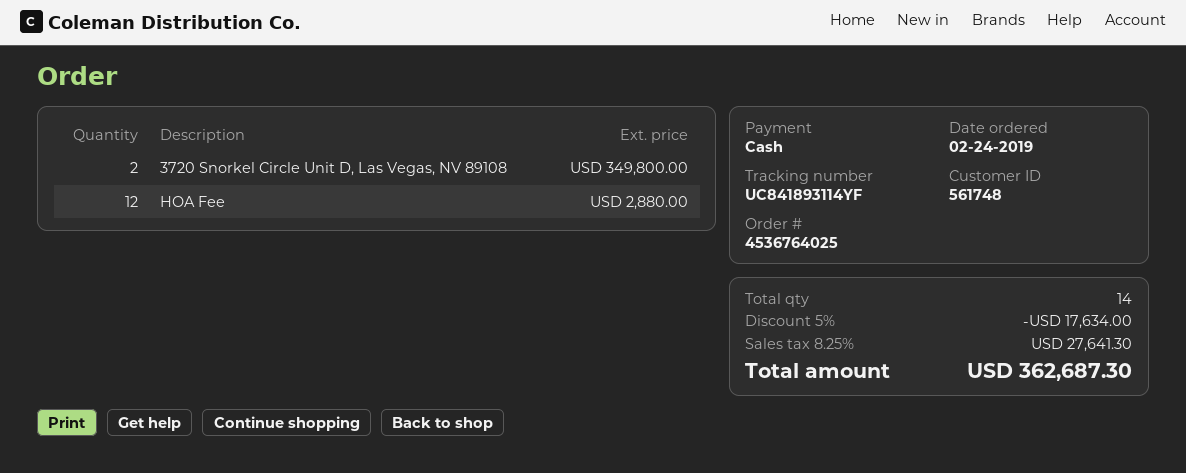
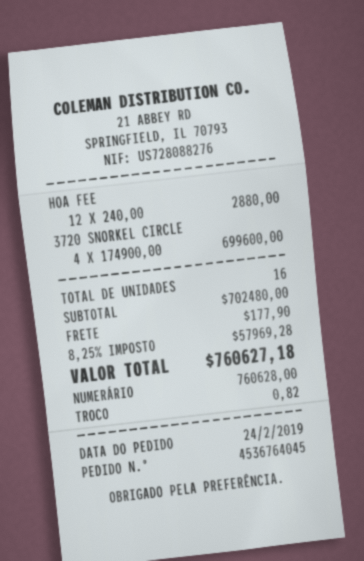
order number: 4536764025 -> 4536764045
3720 Snorkel Circle Unit D, Las Vegas, NV 89108: 2 for 349800.00 -> 4 for 699600.00
total quantity: 14 -> 16
discount: 5% = 17634.00 -> none
shipping: none -> 177.90
tax: 8.25% = 27641.30 -> 8.25% = 57969.28
total: 362687.30 -> 760627.18

